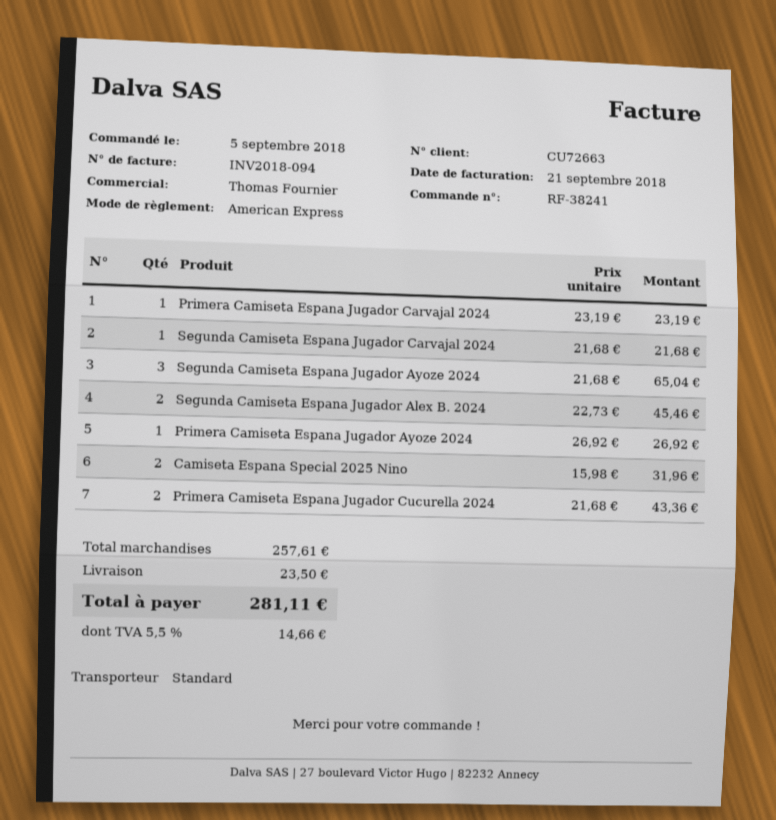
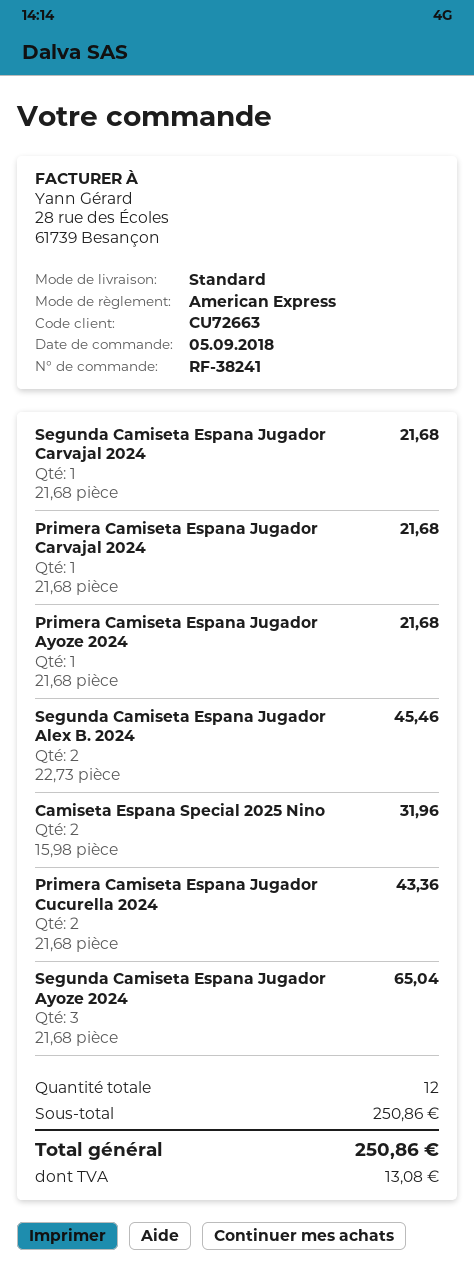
Primera Camiseta Espana Jugador Carvajal 2024: 1 x 23.19 = 23.19 -> 1 x 21.68 = 21.68
Primera Camiseta Espana Jugador Ayoze 2024: 1 x 26.92 = 26.92 -> 1 x 21.68 = 21.68
subtotal: 257.61 -> 250.86
shipping: 23.50 -> none
tax: 14.66 -> 13.08
total: 281.11 -> 250.86

